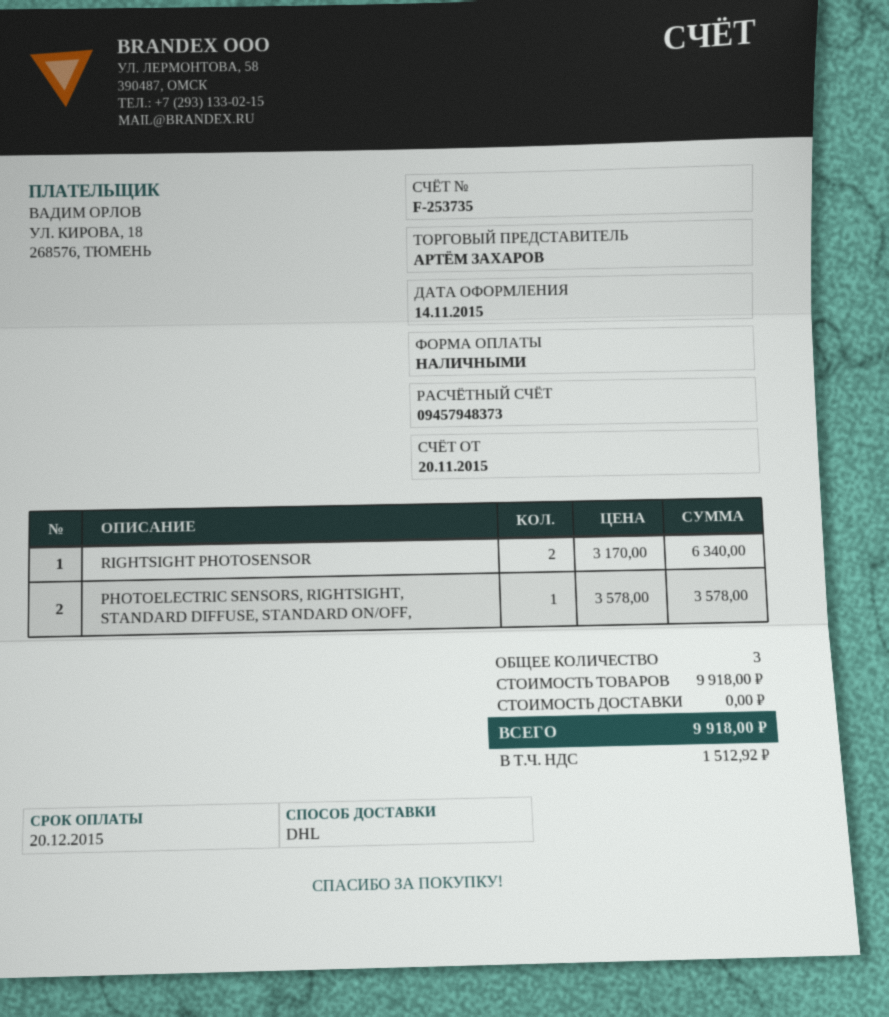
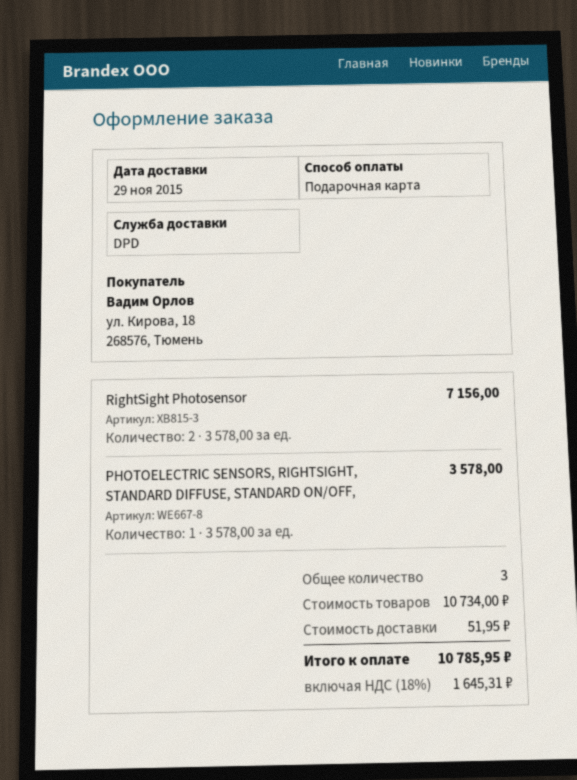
payment method: cash -> gift card
shipping method: DHL -> DPD
RIGHTSIGHT PHOTOSENSOR: 2 x 3170.00 = 6340.00 -> 2 x 3578.00 = 7156.00
subtotal: 9918.00 -> 10734.00
shipping: 0.00 -> 51.95
tax: 1512.92 -> 1645.31
total: 9918.00 -> 10785.95

